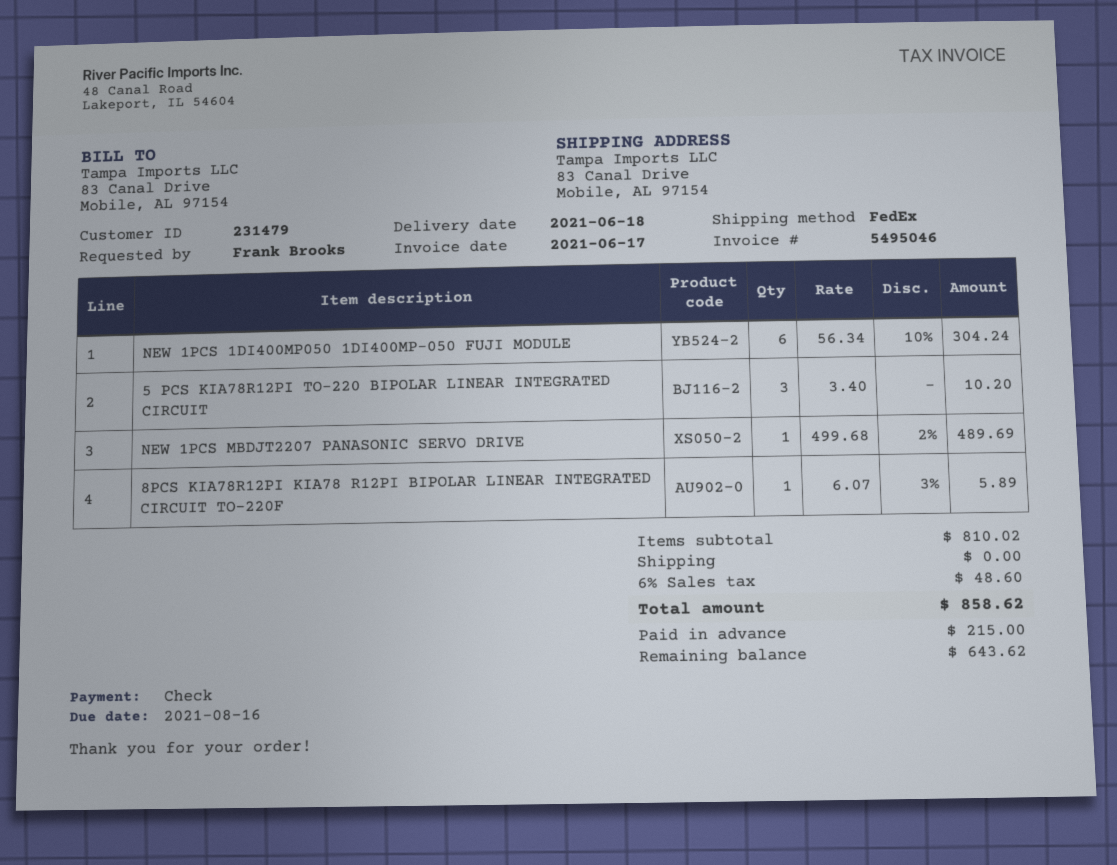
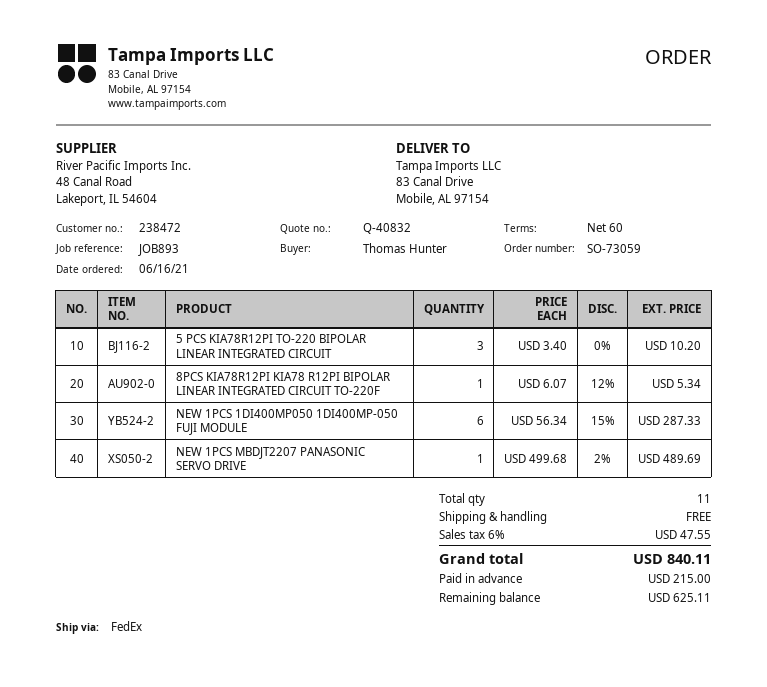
customer number: 231479 -> 238472
ordered by: Frank Brooks -> Thomas Hunter
NEW 1PCS 1DI400MP050 1DI400MP-050 FUJI MODULE: 6 x 56.34 - 10% = 304.24 -> 6 x 56.34 - 15% = 287.33
8PCS KIA78R12PI KIA78 R12PI BIPOLAR LINEAR INTEGRATED CIRCUIT TO-220F: 1 x 6.07 - 3% = 5.89 -> 1 x 6.07 - 12% = 5.34
tax: 6% = 48.60 -> 6% = 47.55
total: 858.62 -> 840.11
balance: 643.62 -> 625.11

